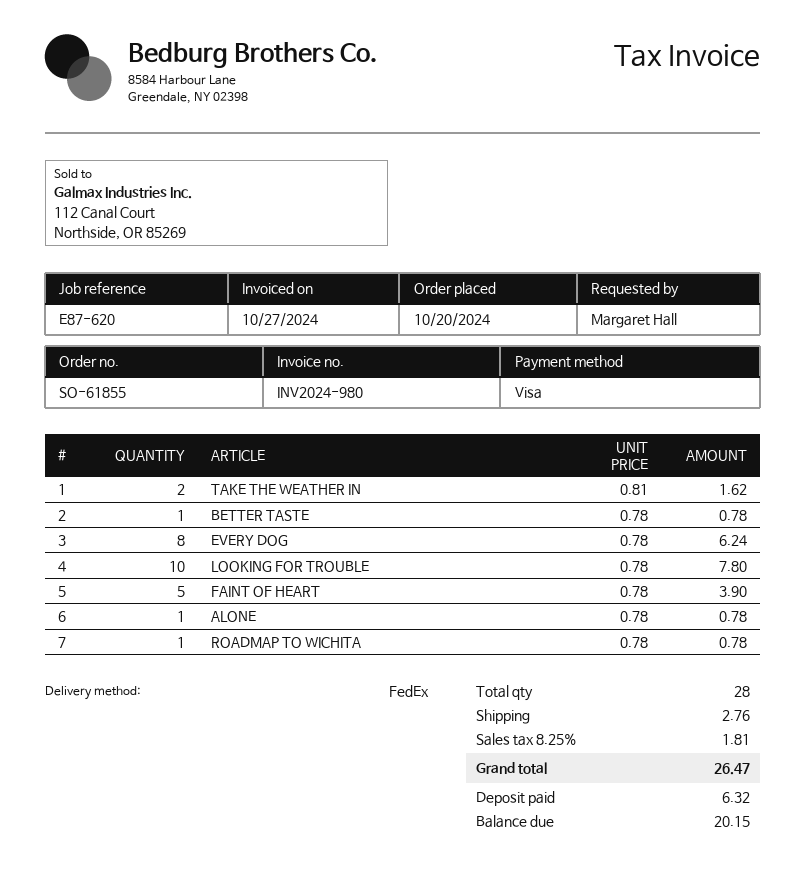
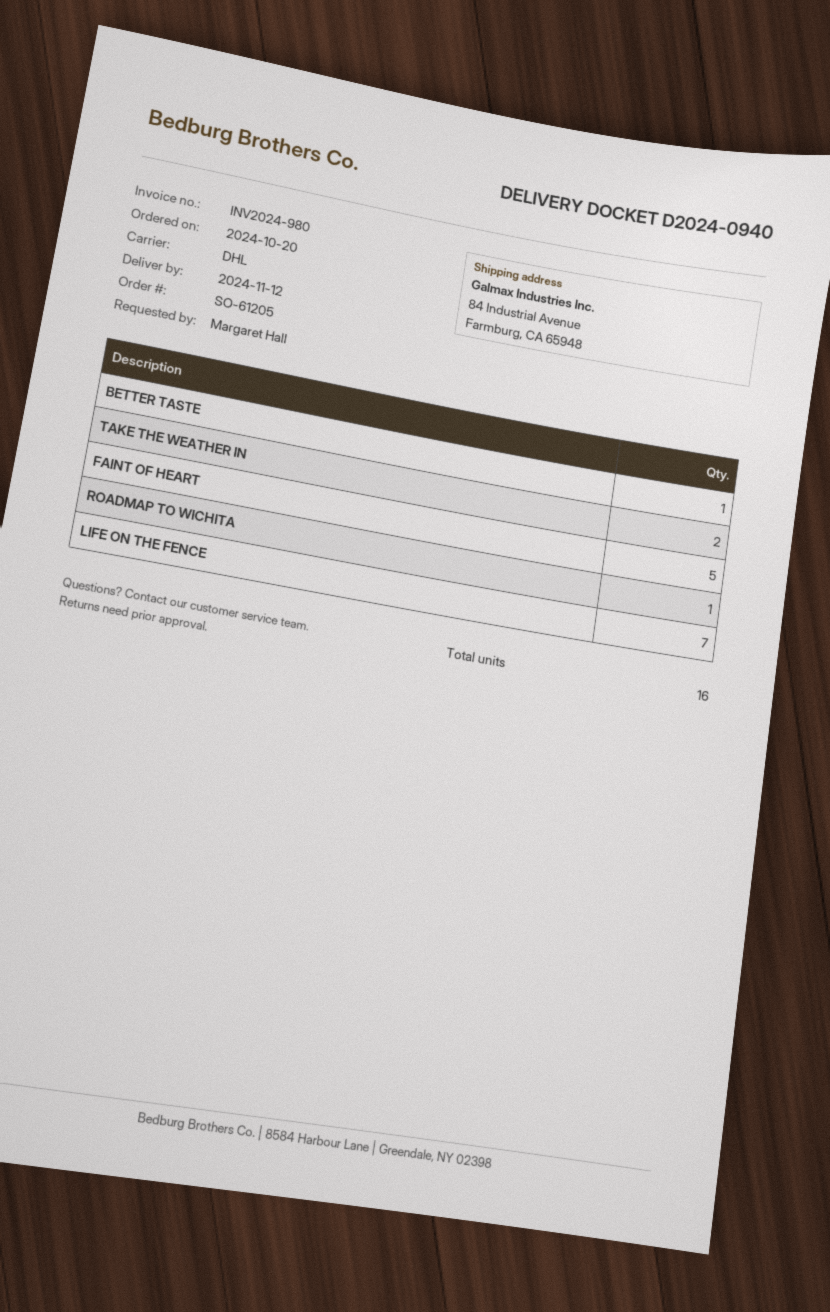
order number: SO-61855 -> SO-61205
shipping method: FedEx -> DHL
EVERY DOG: 8 -> none
LOOKING FOR TROUBLE: 10 -> none
ALONE: 1 -> none
LIFE ON THE FENCE: none -> 7
total quantity: 28 -> 16

